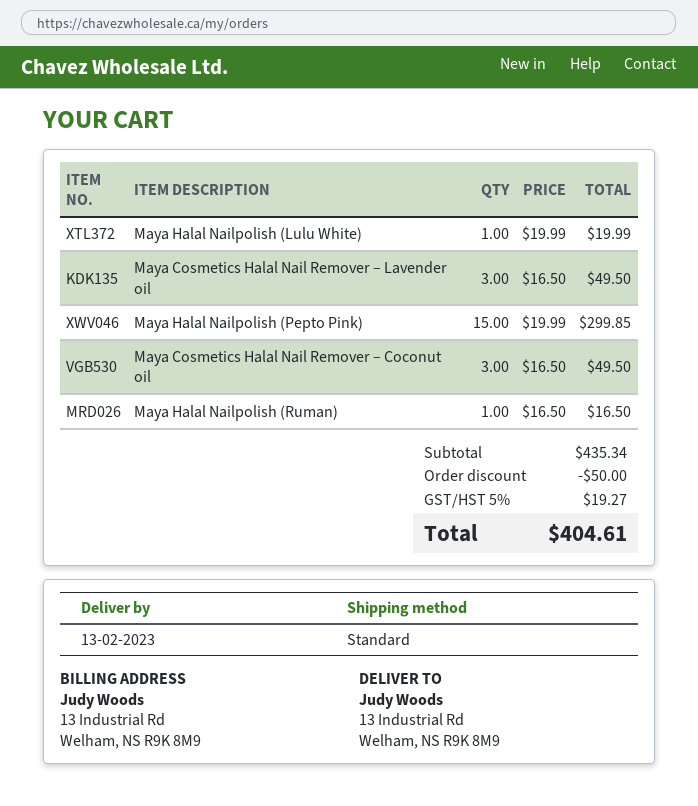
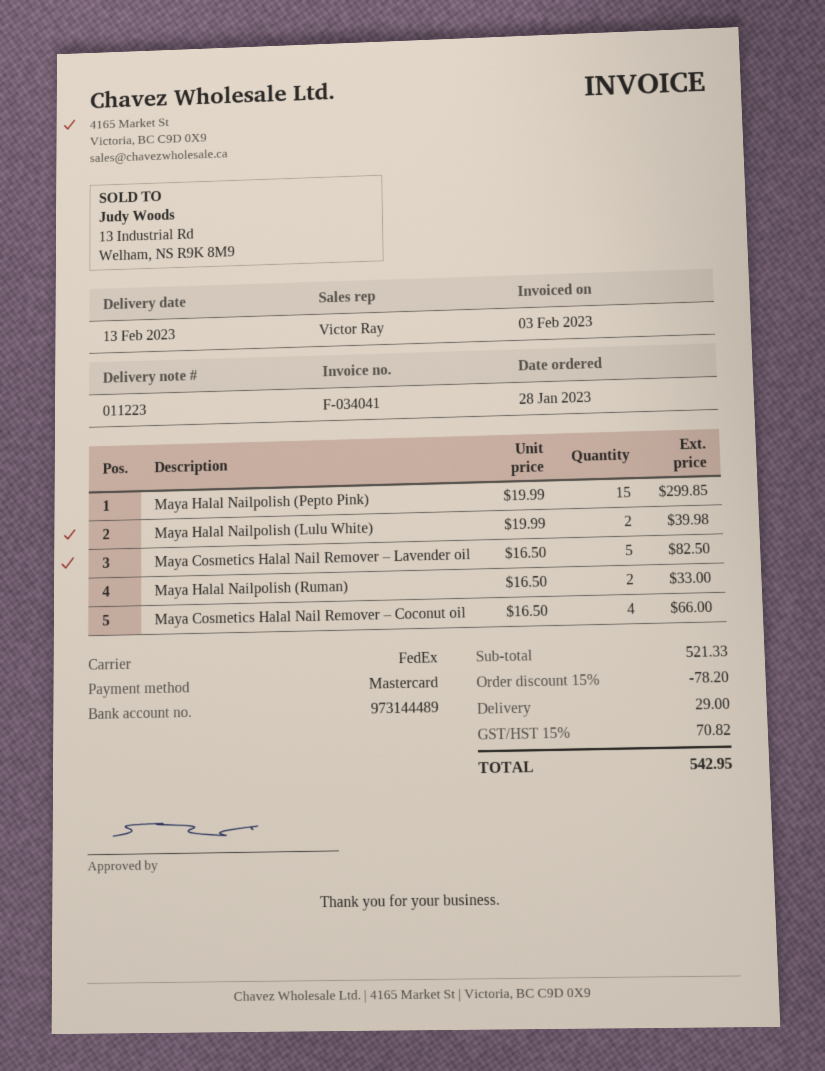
shipping method: standard -> FedEx
Maya Halal Nailpolish (Lulu White): 1 x 19.99 = 19.99 -> 2 x 19.99 = 39.98
Maya Cosmetics Halal Nail Remover – Lavender oil: 3 x 16.50 = 49.50 -> 5 x 16.50 = 82.50
Maya Cosmetics Halal Nail Remover – Coconut oil: 3 x 16.50 = 49.50 -> 4 x 16.50 = 66.00
Maya Halal Nailpolish (Ruman): 1 x 16.50 = 16.50 -> 2 x 16.50 = 33.00
subtotal: 435.34 -> 521.33
discount: 50.00 -> 78.20
shipping: none -> 29.00
tax: 5% = 19.27 -> 15% = 70.82
total: 404.61 -> 542.95

